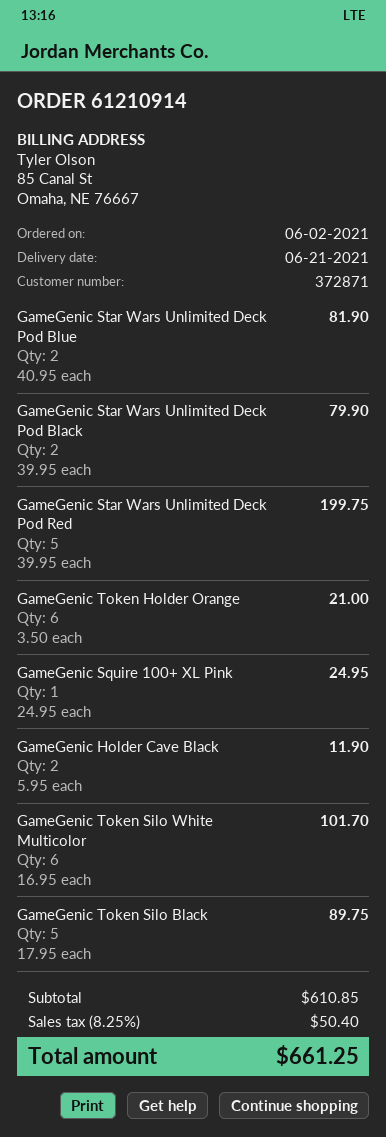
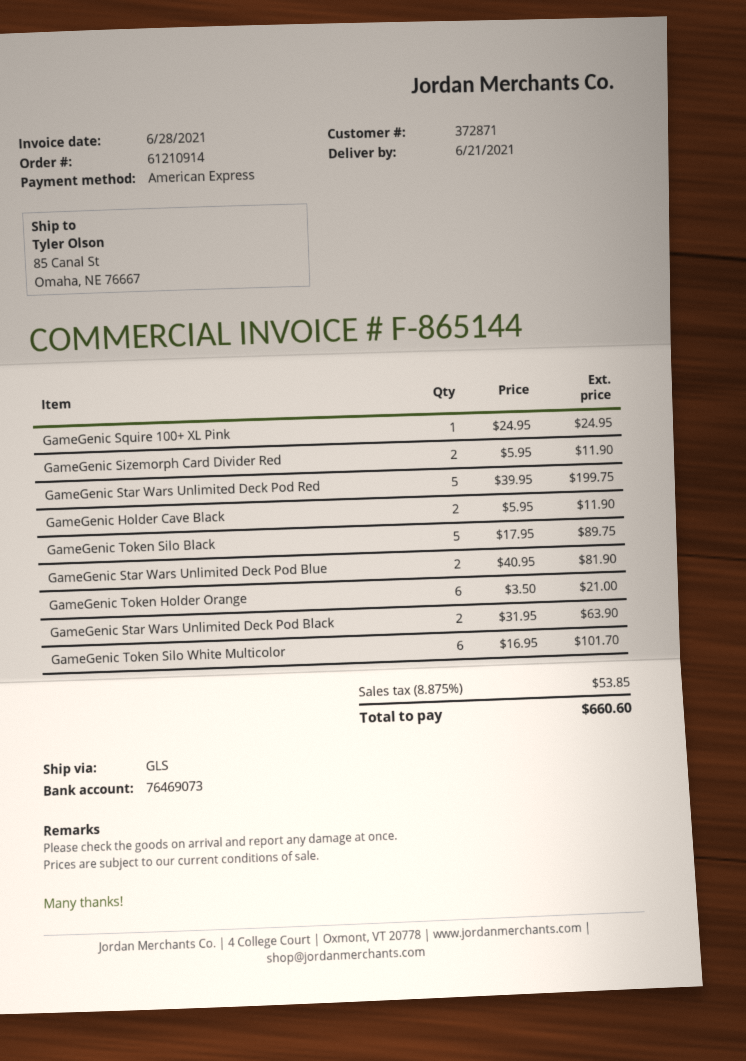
GameGenic Star Wars Unlimited Deck Pod Black: 2 x 39.95 = 79.90 -> 2 x 31.95 = 63.90
GameGenic Sizemorph Card Divider Red: none -> 2 x 5.95 = 11.90
tax: 8.25% = 50.40 -> 8.875% = 53.85
total: 661.25 -> 660.60

